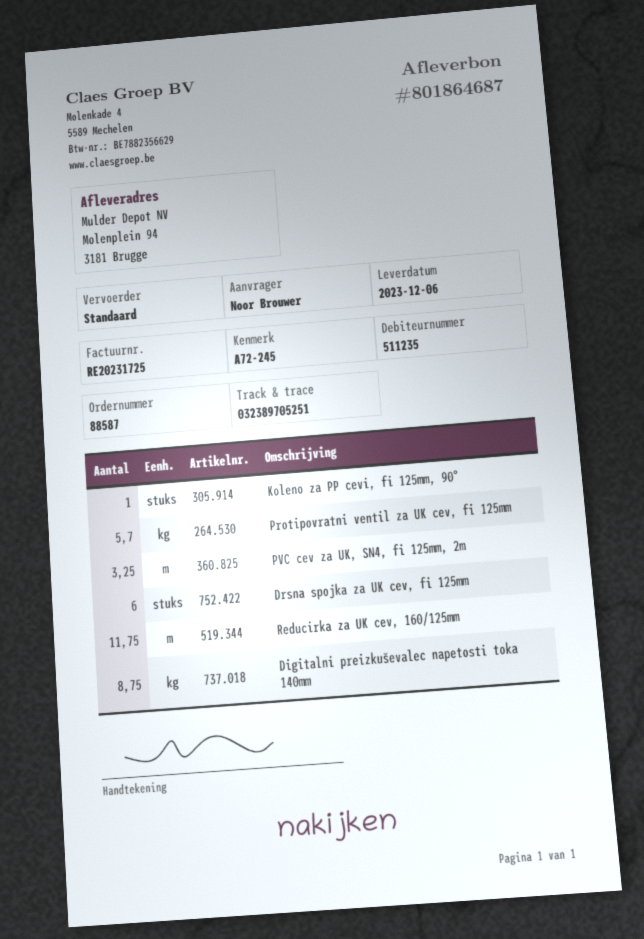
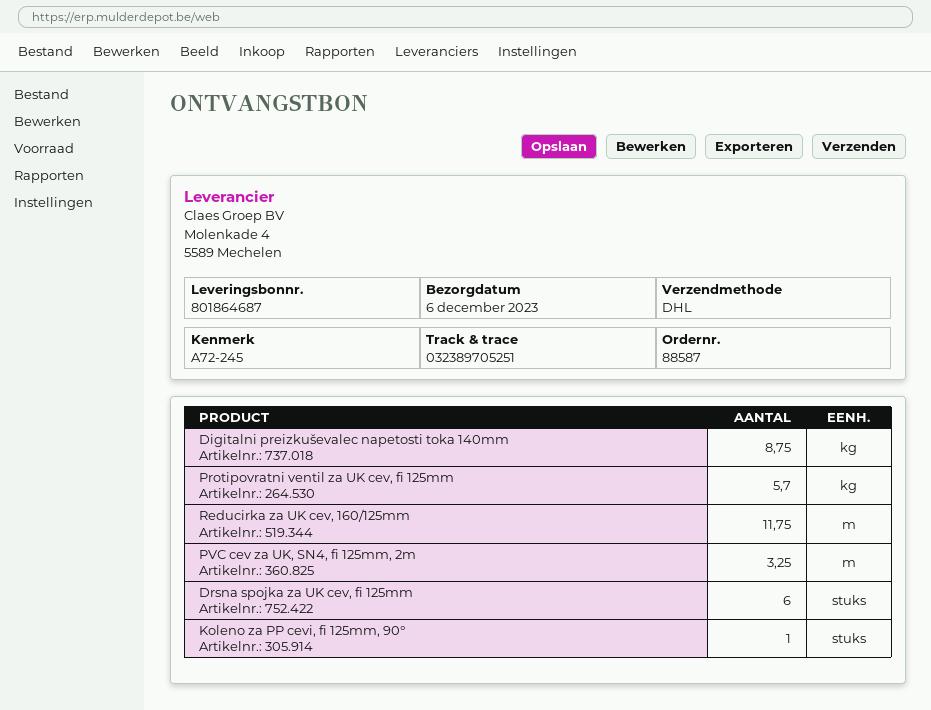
shipping method: standard -> DHL

